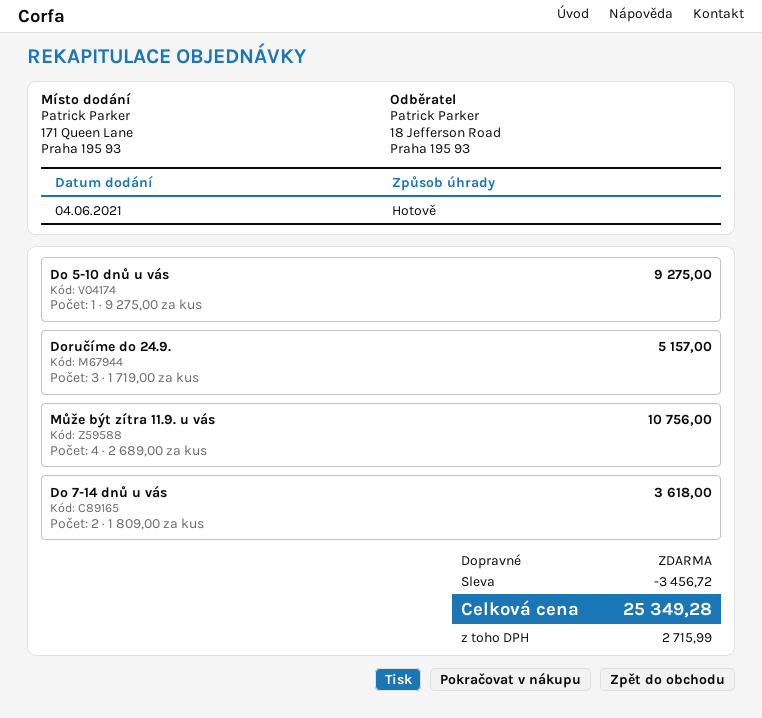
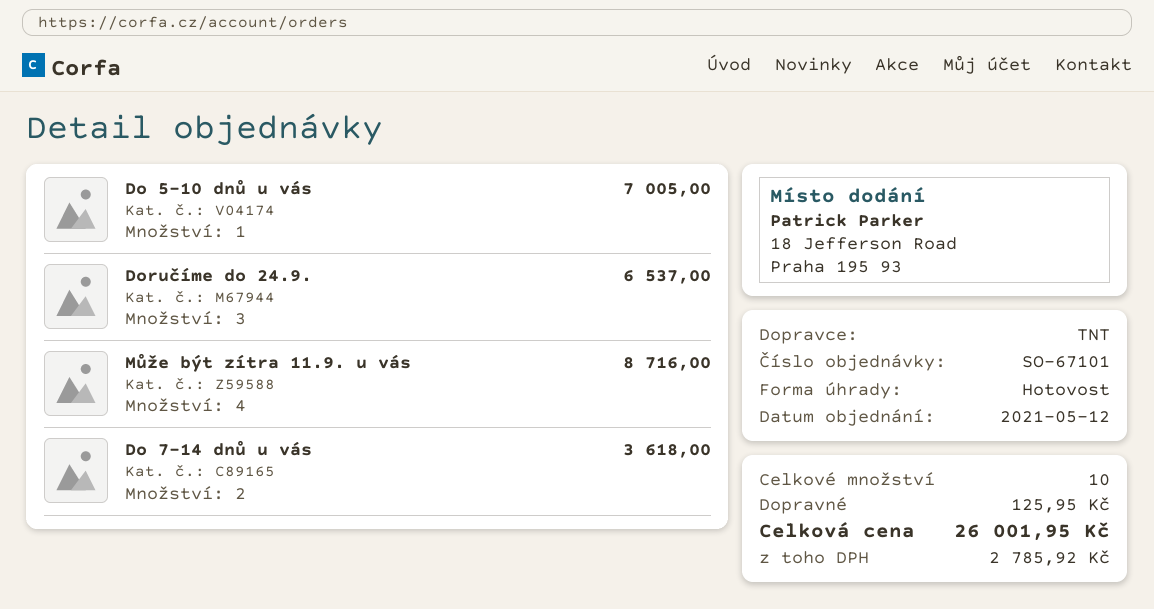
ship to: 171 Queen Lane, Praha 195 93 -> 18 Jefferson Road, Praha 195 93
Do 5-10 dnů u vás: 1 for 9275.00 -> 1 for 7005.00
Doručíme do 24.9.: 3 for 5157.00 -> 3 for 6537.00
Může být zítra 11.9. u vás: 4 for 10756.00 -> 4 for 8716.00
discount: 3456.72 -> none
shipping: 0.00 -> 125.95
tax: 2715.99 -> 2785.92
total: 25349.28 -> 26001.95

